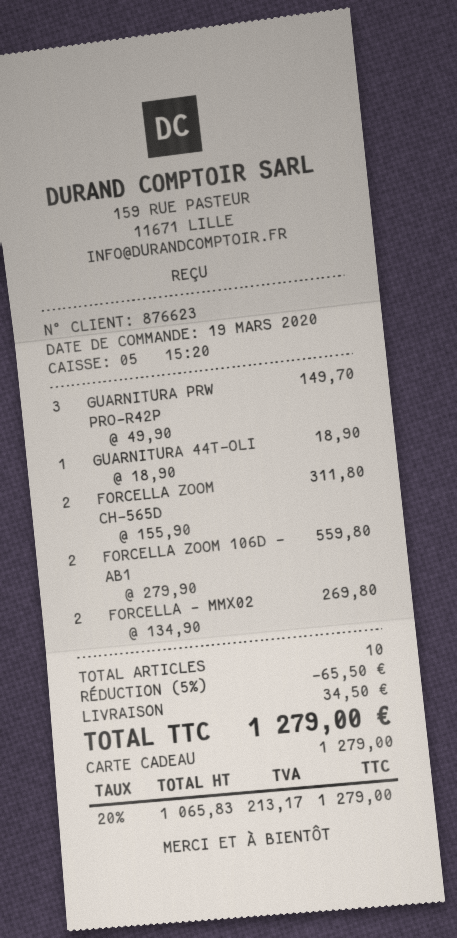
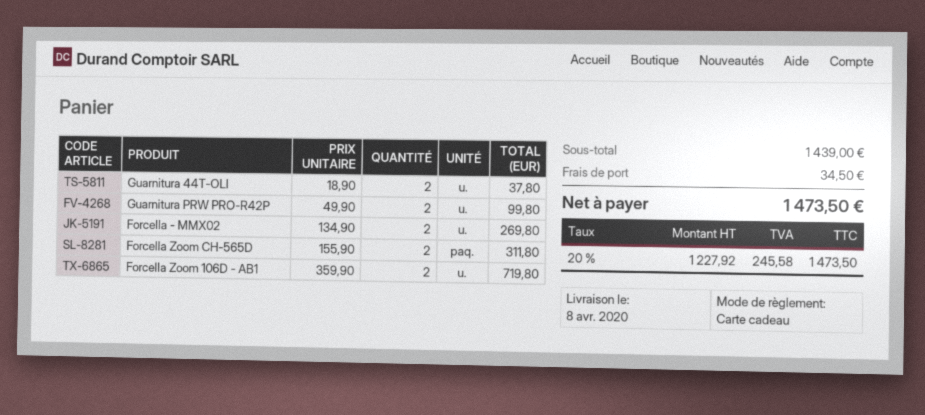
GUARNITURA PRW PRO-R42P: 3 x 49.90 = 149.70 -> 2 x 49.90 = 99.80
GUARNITURA 44T-OLI: 1 x 18.90 = 18.90 -> 2 x 18.90 = 37.80
FORCELLA ZOOM 106D - AB1: 2 x 279.90 = 559.80 -> 2 x 359.90 = 719.80
discount: 5% = 65.50 -> none
net: 1065.83 -> 1227.92
tax: 20% = 213.17 -> 20% = 245.58
total: 1279.00 -> 1473.50

